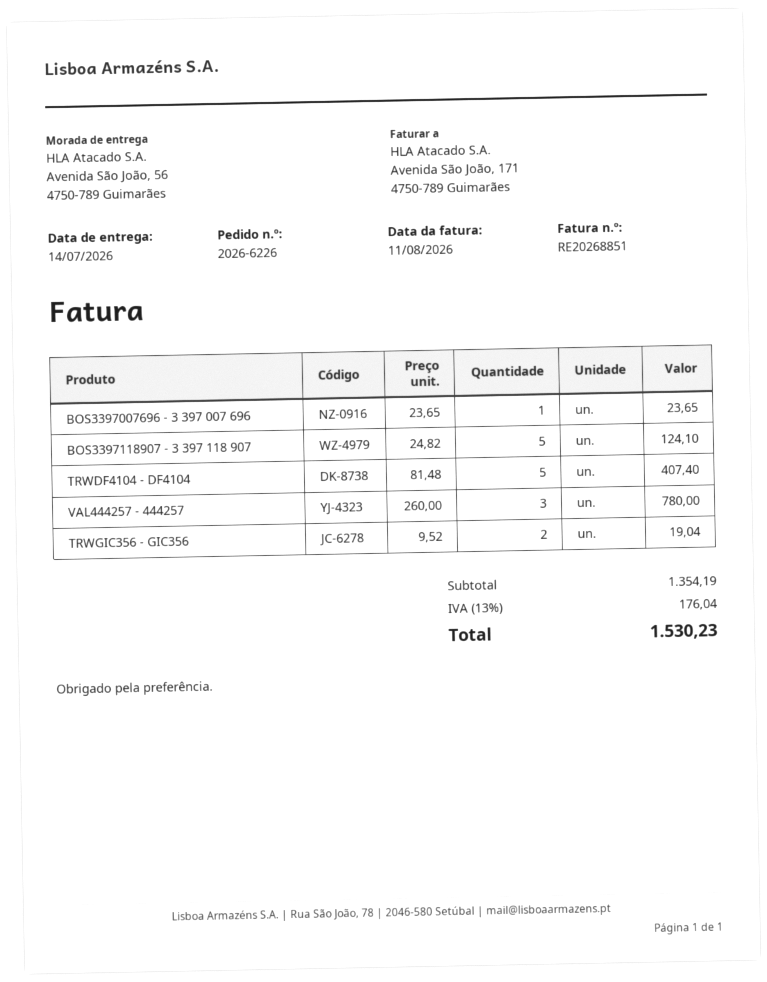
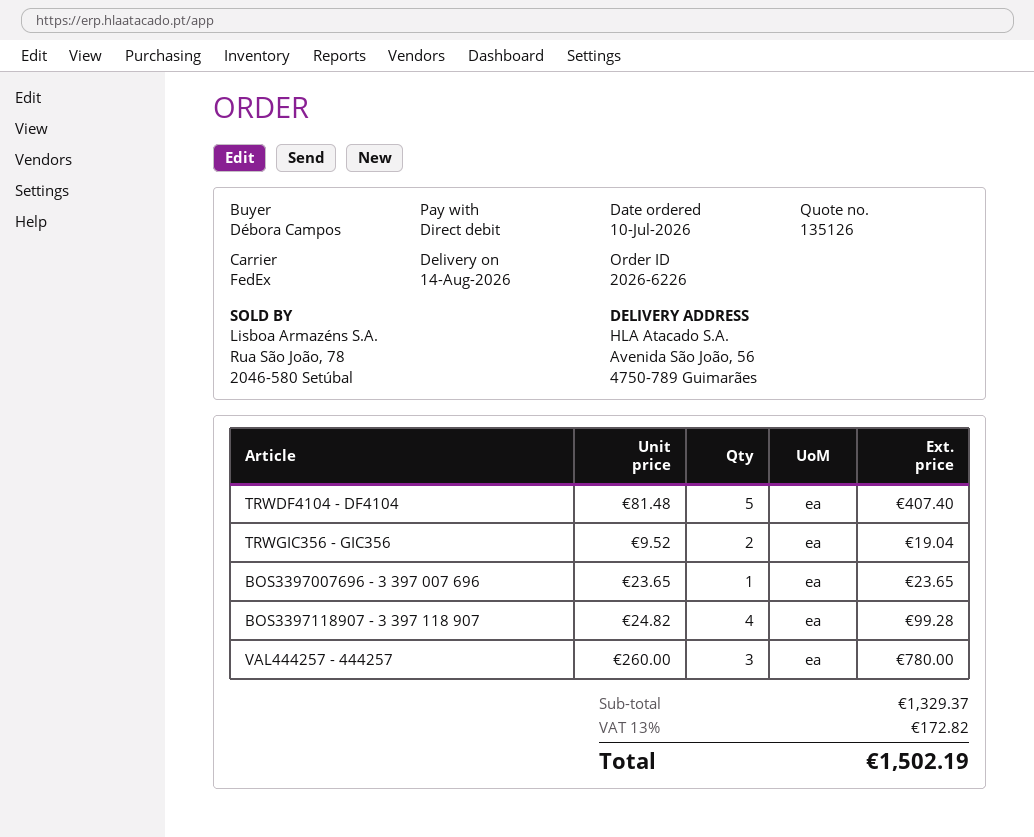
delivery date: 2026-07-14 -> 2026-08-14
BOS3397118907 - 3 397 118 907: 5 x 24.82 = 124.10 -> 4 x 24.82 = 99.28
subtotal: 1354.19 -> 1329.37
tax: 13% = 176.04 -> 13% = 172.82
total: 1530.23 -> 1502.19

